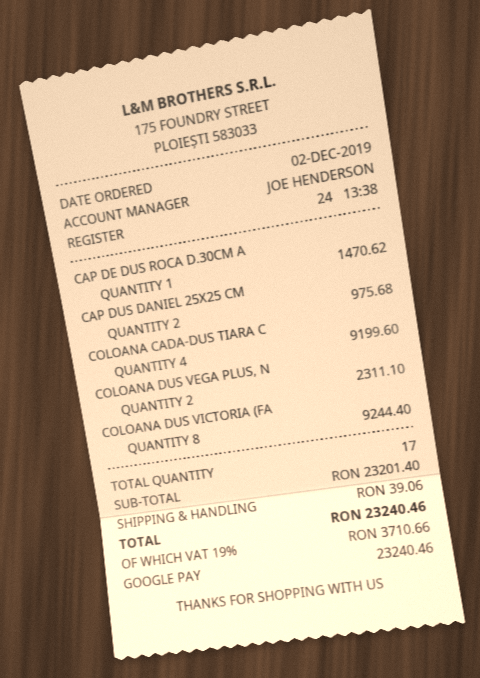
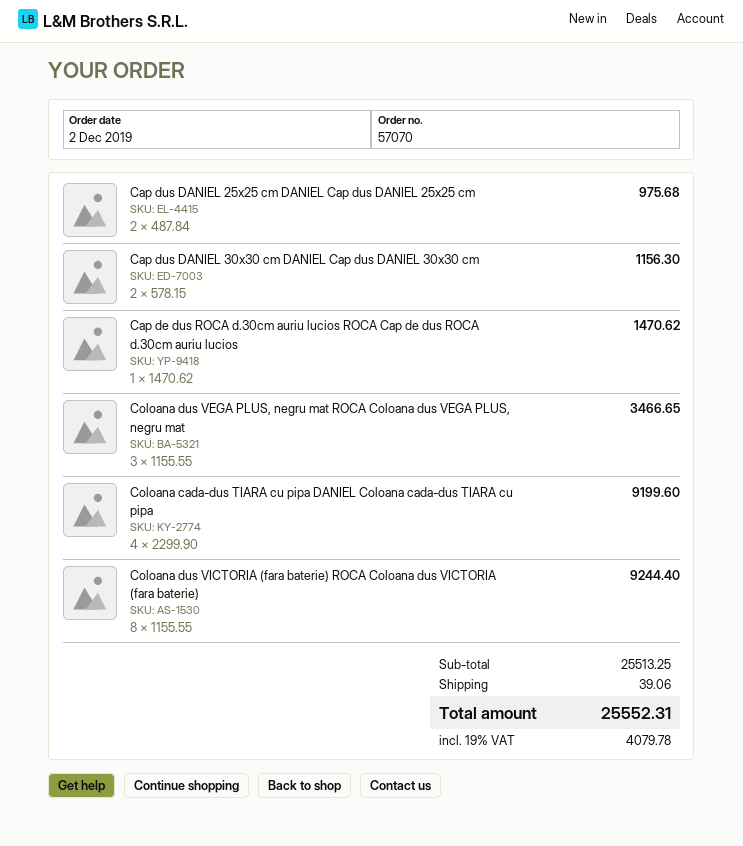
COLOANA DUS VEGA PLUS, N: 2 for 2311.10 -> 3 for 3466.65
Cap dus DANIEL 30x30 cm DANIEL Cap dus DANIEL 30x30 cm: none -> 2 for 1156.30
subtotal: 23201.40 -> 25513.25
tax: 19% = 3710.66 -> 19% = 4079.78
total: 23240.46 -> 25552.31

